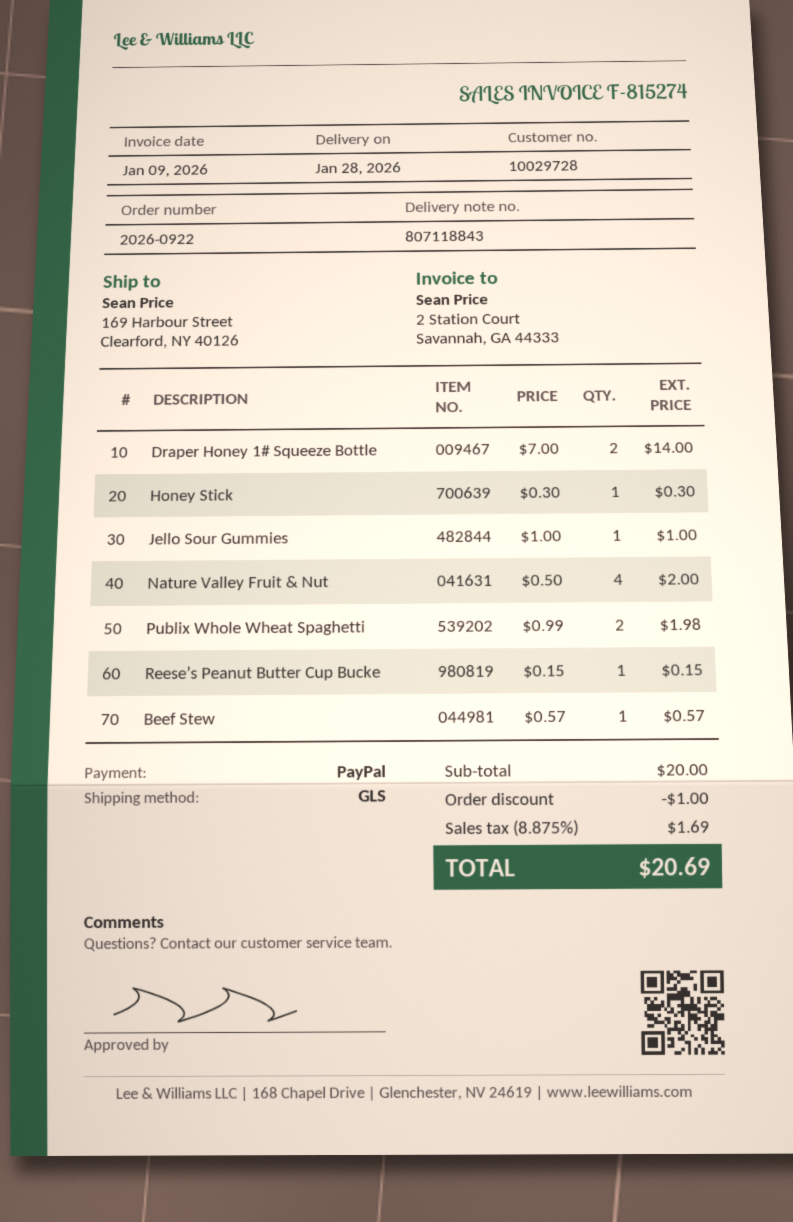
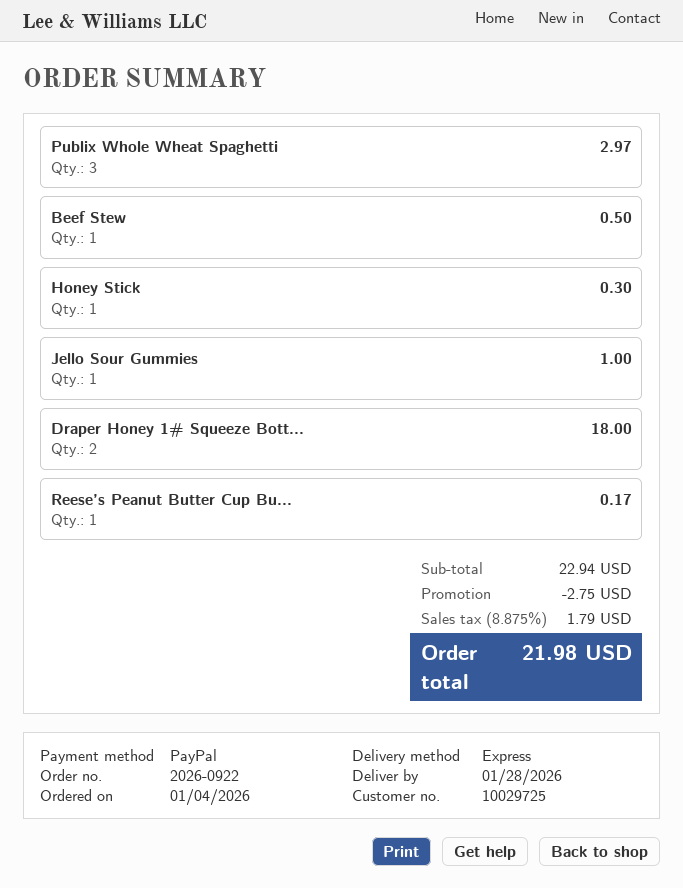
customer number: 10029728 -> 10029725
shipping method: GLS -> express
Draper Honey 1# Squeeze Bottle: 2 for 14.00 -> 2 for 18.00
Nature Valley Fruit & Nut: 4 for 2.00 -> none
Publix Whole Wheat Spaghetti: 2 for 1.98 -> 3 for 2.97
Reese’s Peanut Butter Cup Bucke: 1 for 0.15 -> 1 for 0.17
Beef Stew: 1 for 0.57 -> 1 for 0.50
subtotal: 20.00 -> 22.94
discount: 1.00 -> 2.75
tax: 8.875% = 1.69 -> 8.875% = 1.79
total: 20.69 -> 21.98

